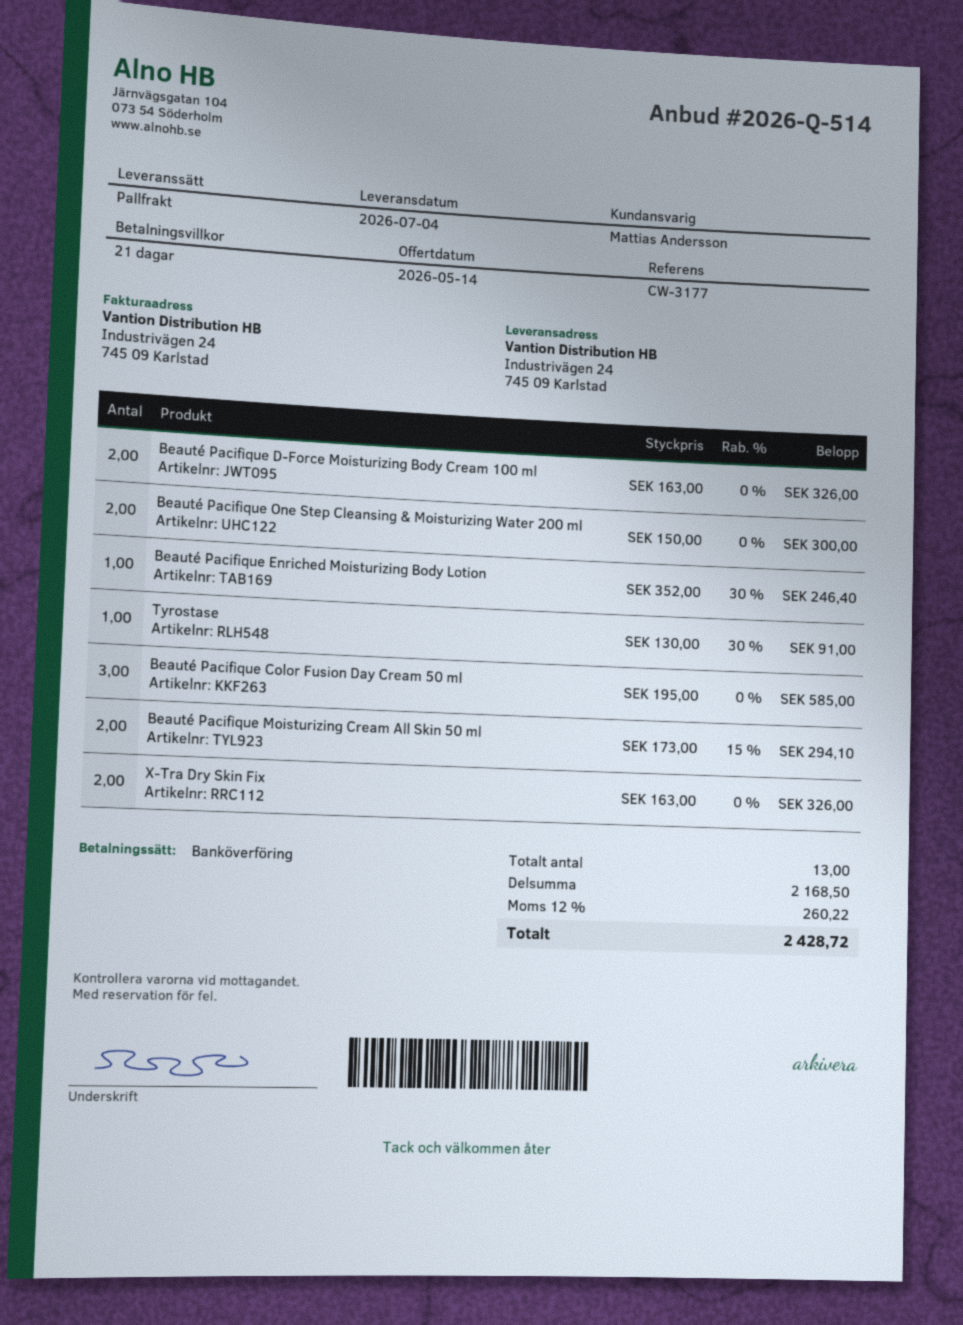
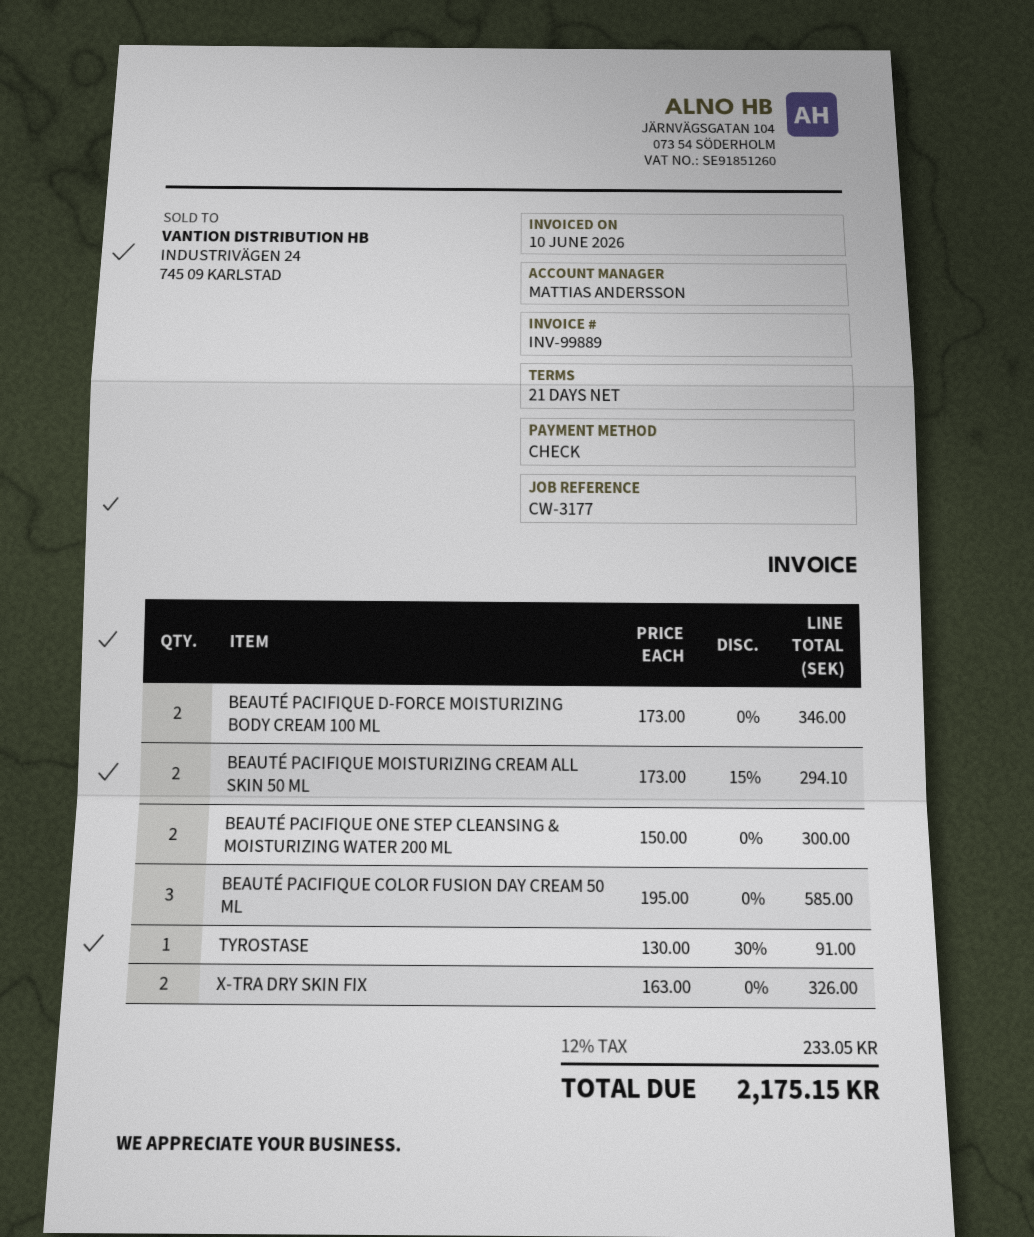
payment method: bank transfer -> cheque
Beauté Pacifique D-Force Moisturizing Body Cream 100 ml: 2 x 163.00 = 326.00 -> 2 x 173.00 = 346.00
Beauté Pacifique Enriched Moisturizing Body Lotion: 1 x 352.00 - 30% = 246.40 -> none
tax: 12% = 260.22 -> 12% = 233.05
total: 2428.72 -> 2175.15

